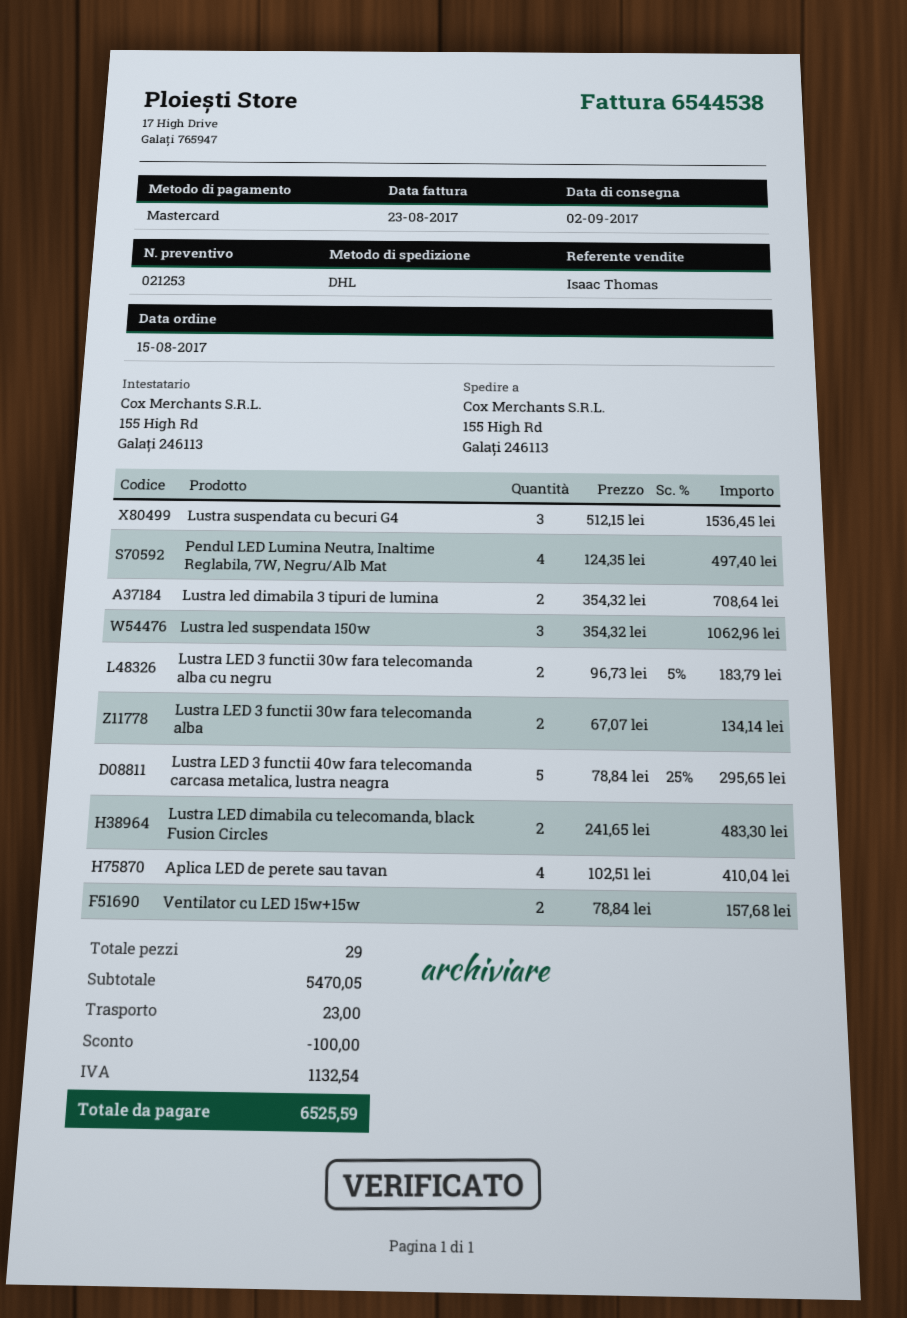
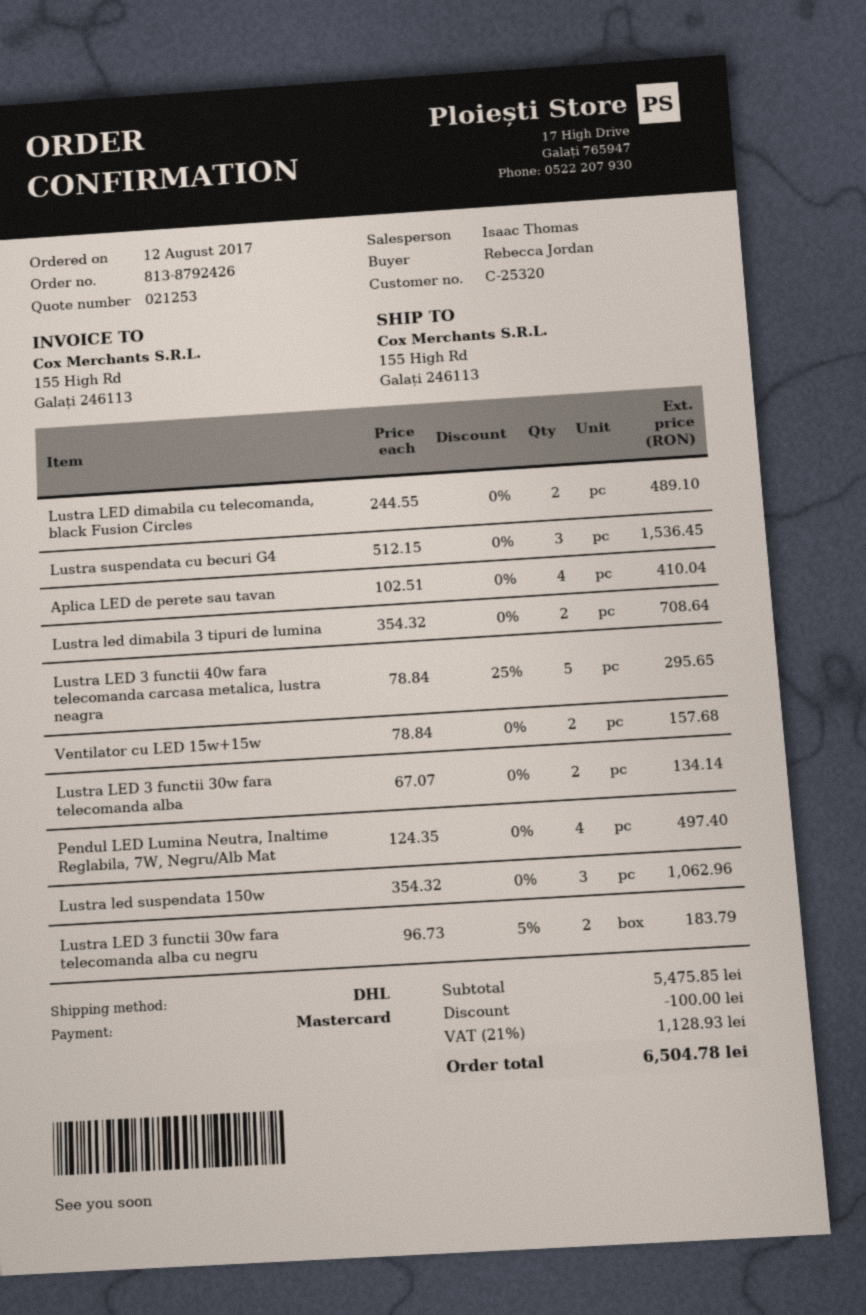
order date: 2017-08-15 -> 2017-08-12
Lustra LED dimabila cu telecomanda, black Fusion Circles: 2 x 241.65 = 483.30 -> 2 x 244.55 = 489.10
subtotal: 5470.05 -> 5475.85
shipping: 23.00 -> none
tax: 1132.54 -> 1128.93
total: 6525.59 -> 6504.78

